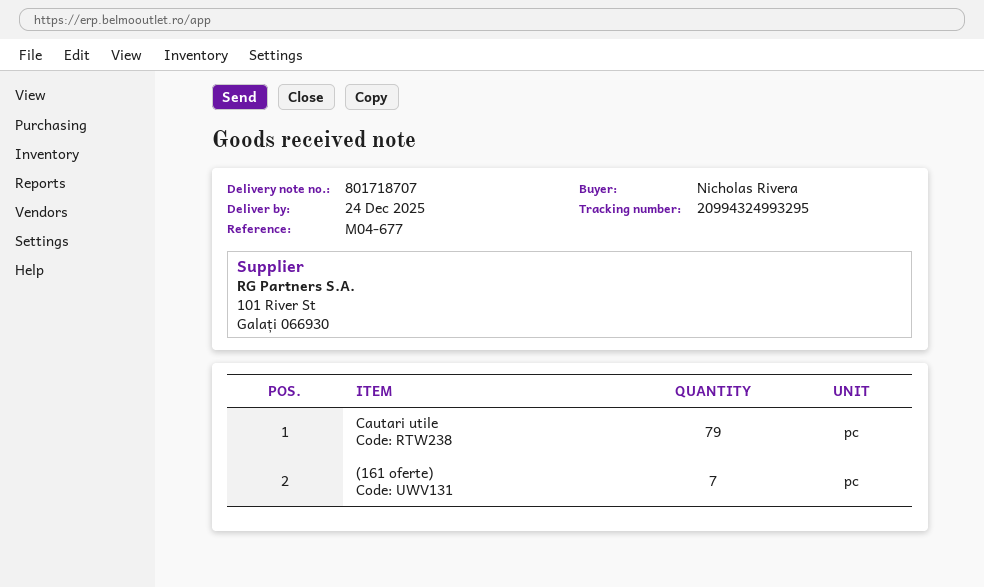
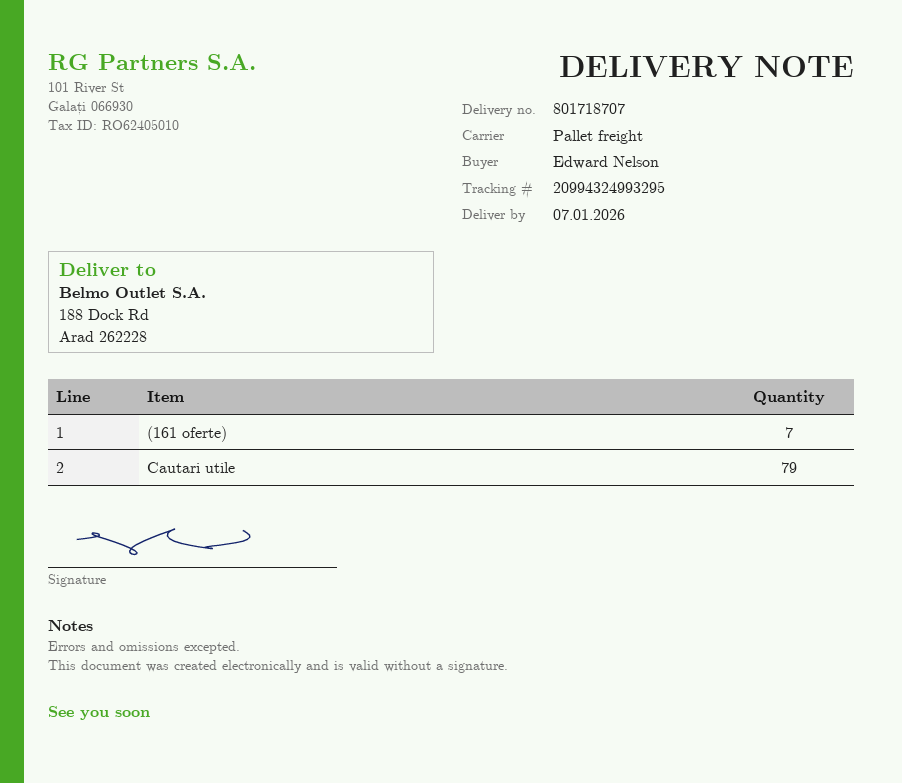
delivery date: 2025-12-24 -> 2026-01-07
ordered by: Nicholas Rivera -> Edward Nelson

